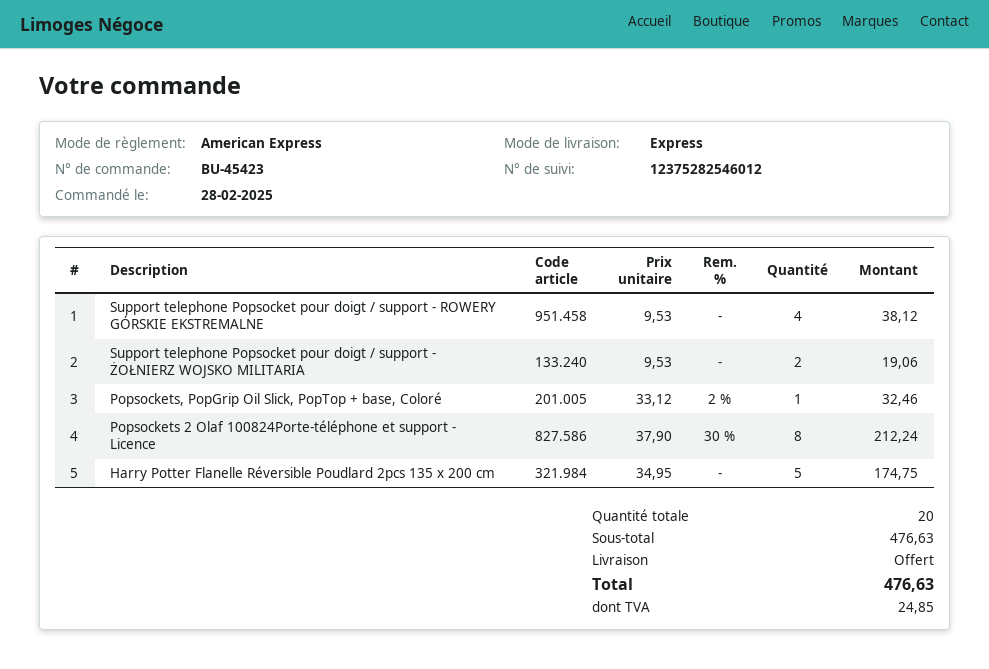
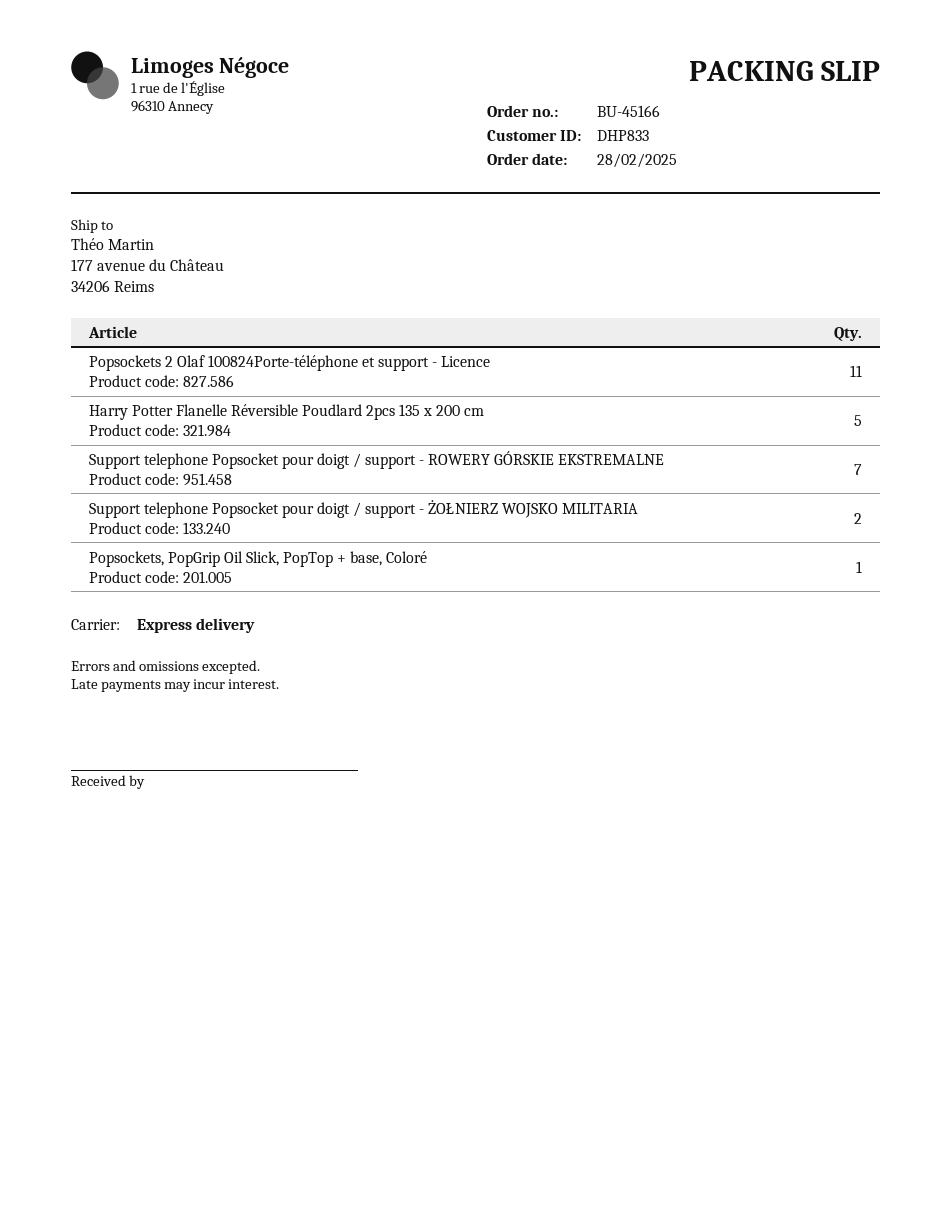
order number: BU-45423 -> BU-45166
Support telephone Popsocket pour doigt / support - ROWERY GÓRSKIE EKSTREMALNE: 4 -> 7
Popsockets 2 Olaf 100824Porte-téléphone et support - Licence: 8 -> 11

